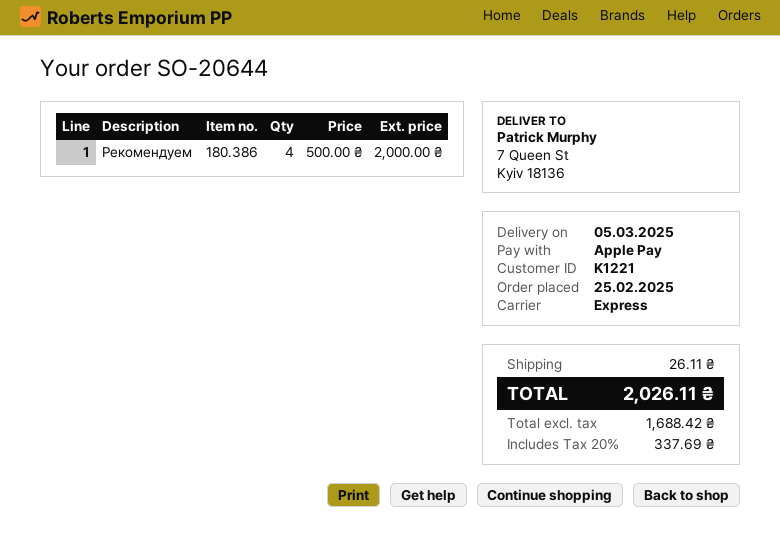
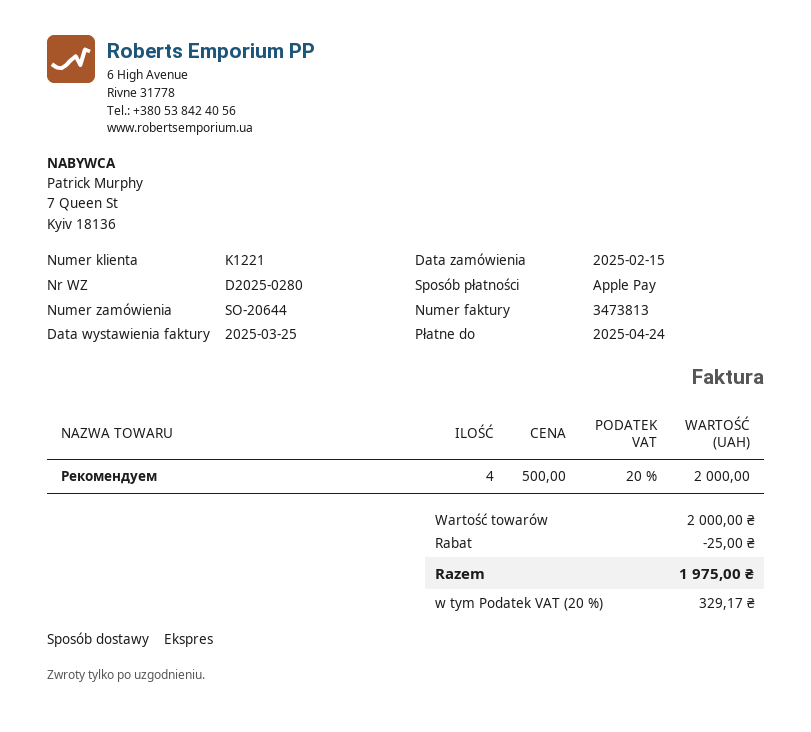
order date: 2025-02-25 -> 2025-02-15
discount: none -> 25.00
shipping: 26.11 -> none
tax: 20% = 337.69 -> 20% = 329.17
total: 2026.11 -> 1975.00

